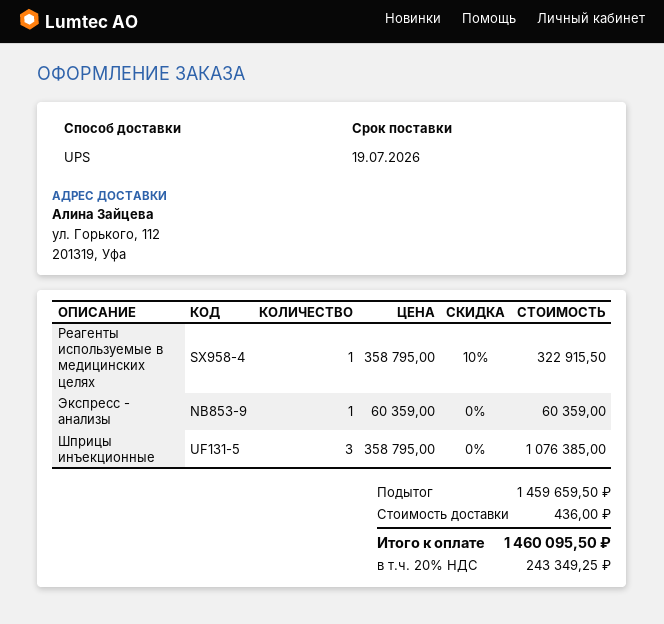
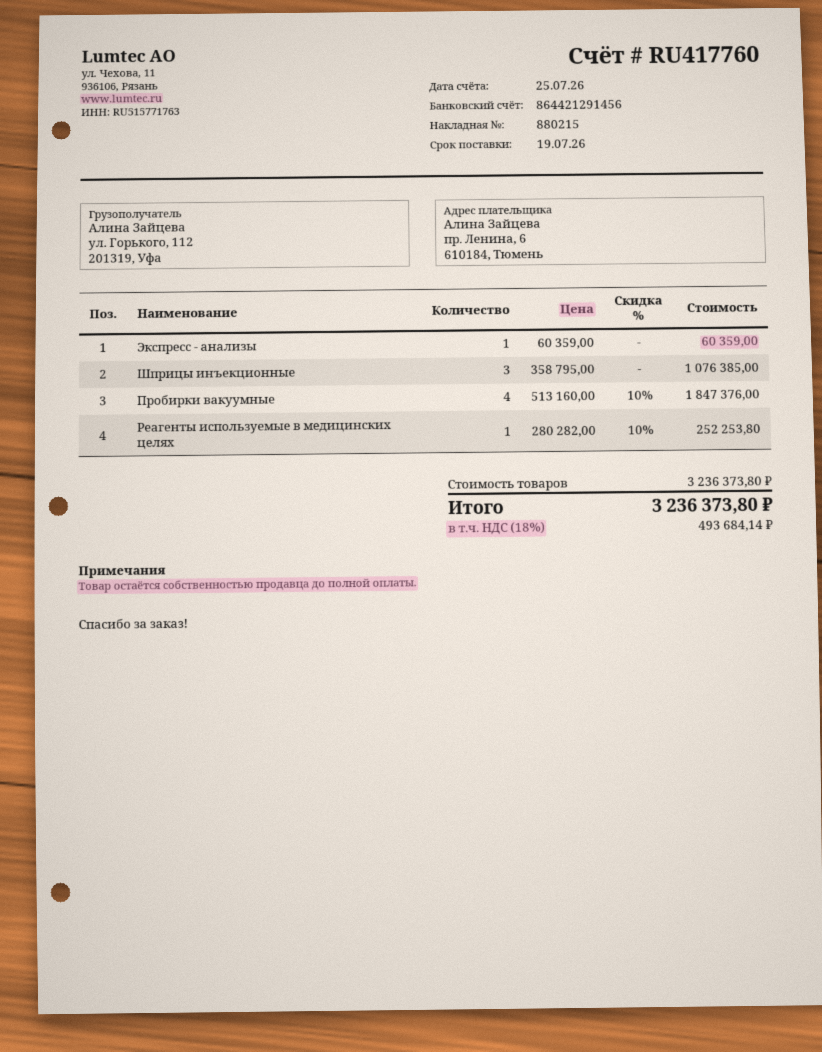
Реагенты используемые в медицинских целях: 1 x 358795.00 - 10% = 322915.50 -> 1 x 280282.00 - 10% = 252253.80
Пробирки вакуумные: none -> 4 x 513160.00 - 10% = 1847376.00
subtotal: 1459659.50 -> 3236373.80
shipping: 436.00 -> none
tax: 20% = 243349.25 -> 18% = 493684.14
total: 1460095.50 -> 3236373.80

